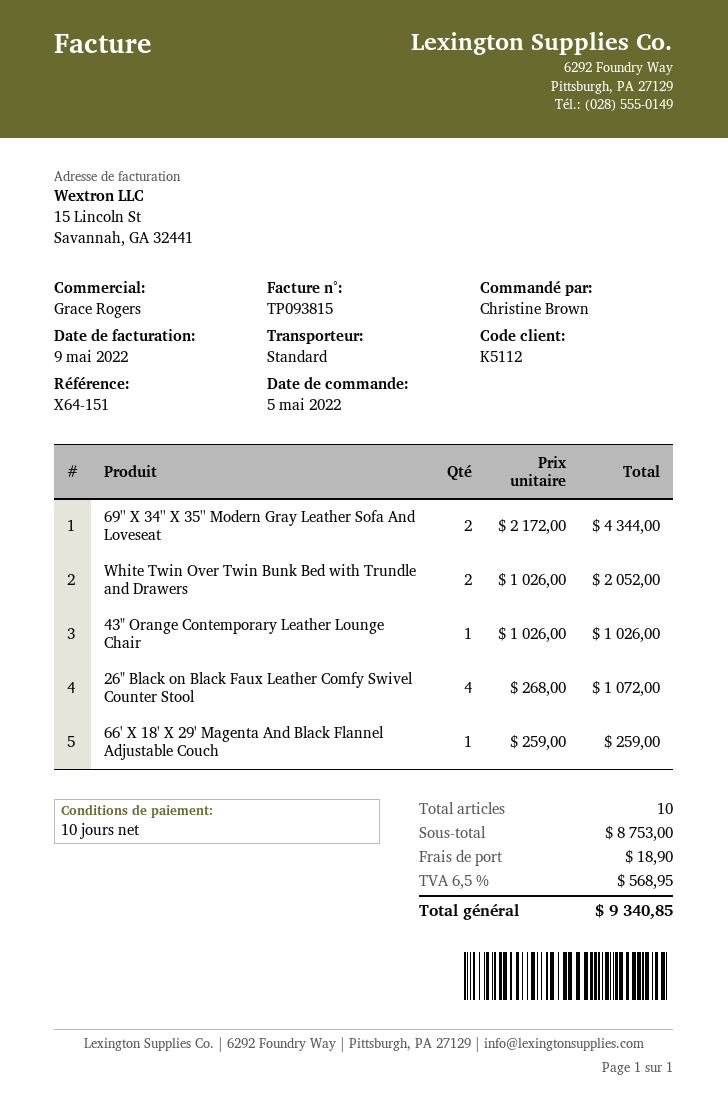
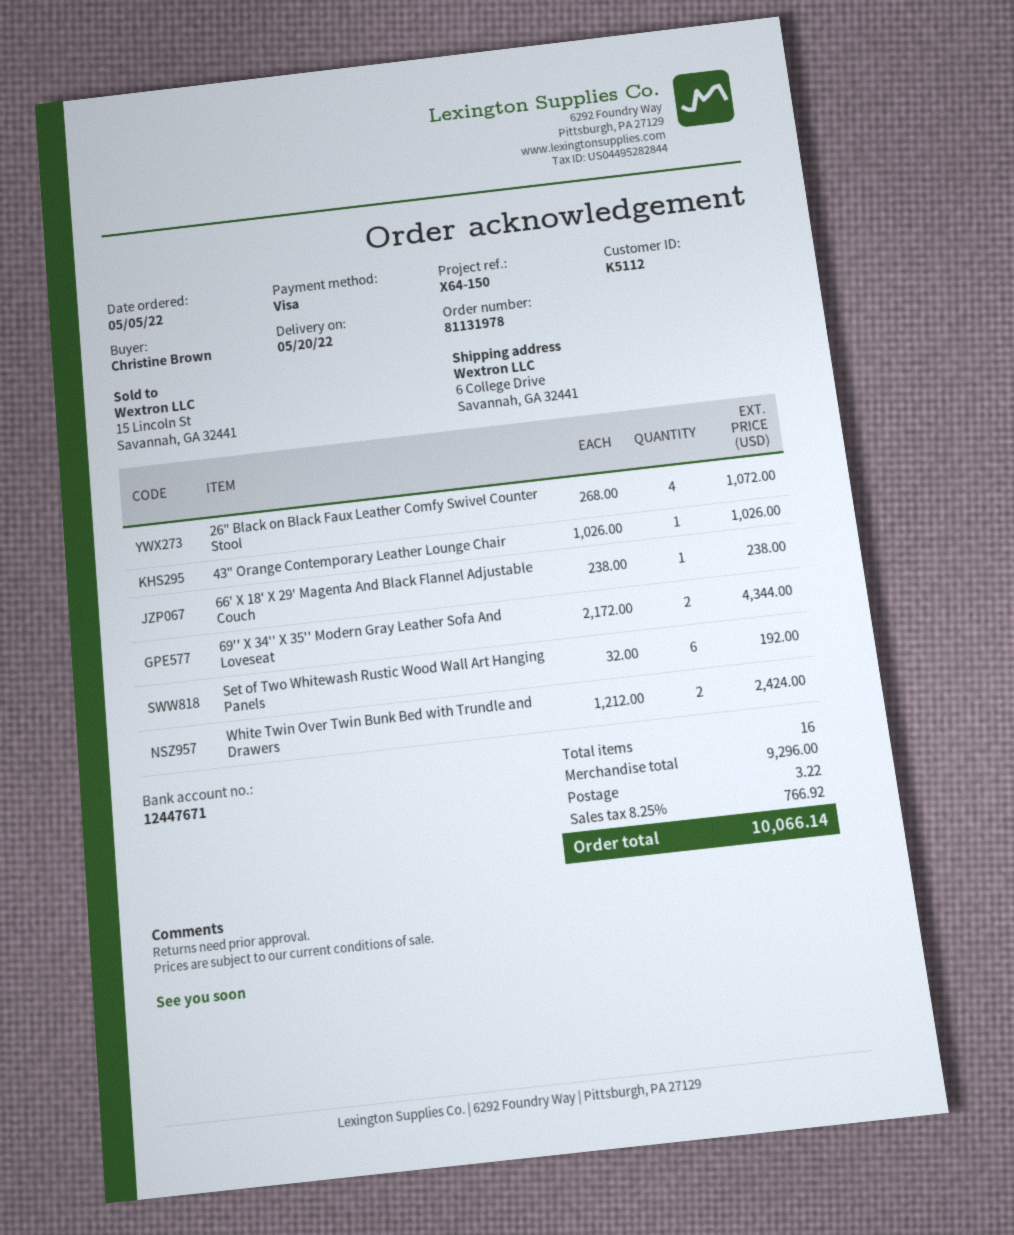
reference: X64-151 -> X64-150
White Twin Over Twin Bunk Bed with Trundle and Drawers: 2 x 1026.00 = 2052.00 -> 2 x 1212.00 = 2424.00
66' X 18' X 29' Magenta And Black Flannel Adjustable Couch: 1 x 259.00 = 259.00 -> 1 x 238.00 = 238.00
Set of Two Whitewash Rustic Wood Wall Art Hanging Panels: none -> 6 x 32.00 = 192.00
total quantity: 10 -> 16
subtotal: 8753.00 -> 9296.00
shipping: 18.90 -> 3.22
tax: 6.5% = 568.95 -> 8.25% = 766.92
total: 9340.85 -> 10066.14

